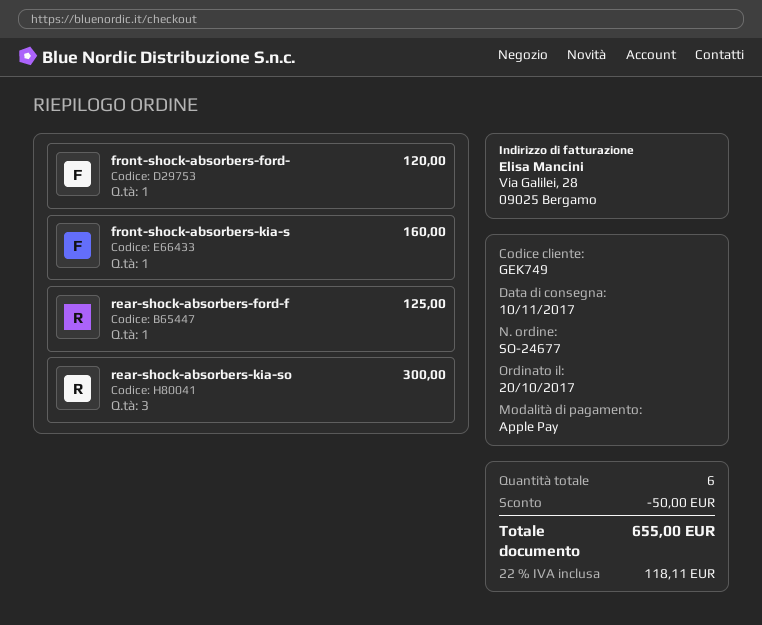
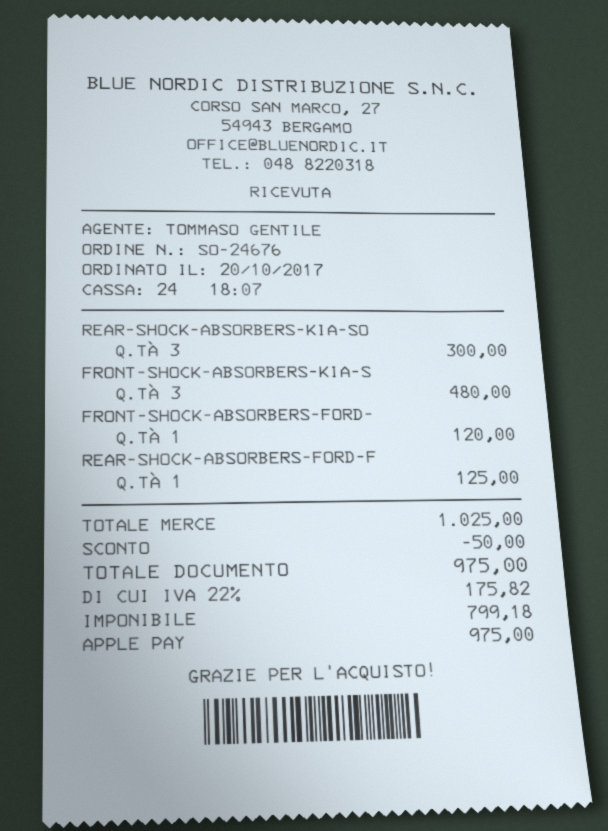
order number: SO-24677 -> SO-24676
front-shock-absorbers-kia-s: 1 for 160.00 -> 3 for 480.00
tax: 22% = 118.11 -> 22% = 175.82
total: 655.00 -> 975.00

